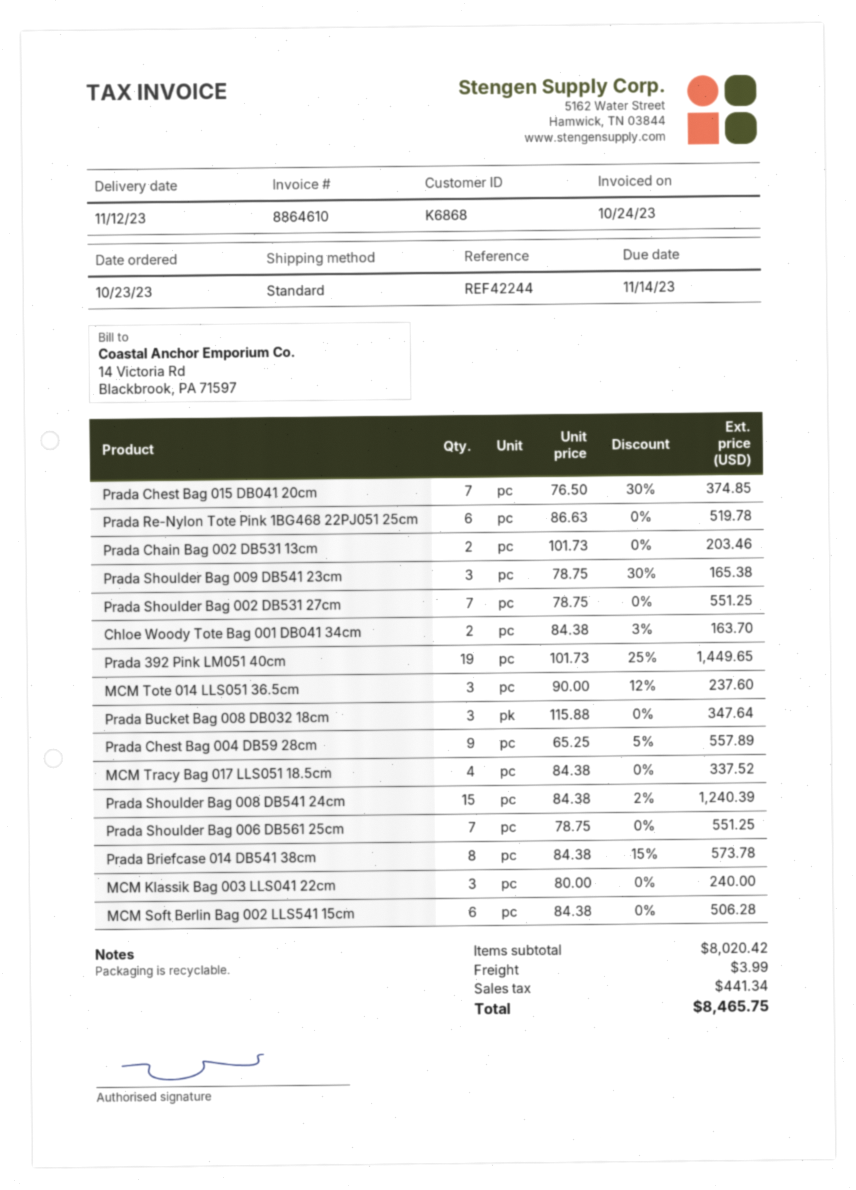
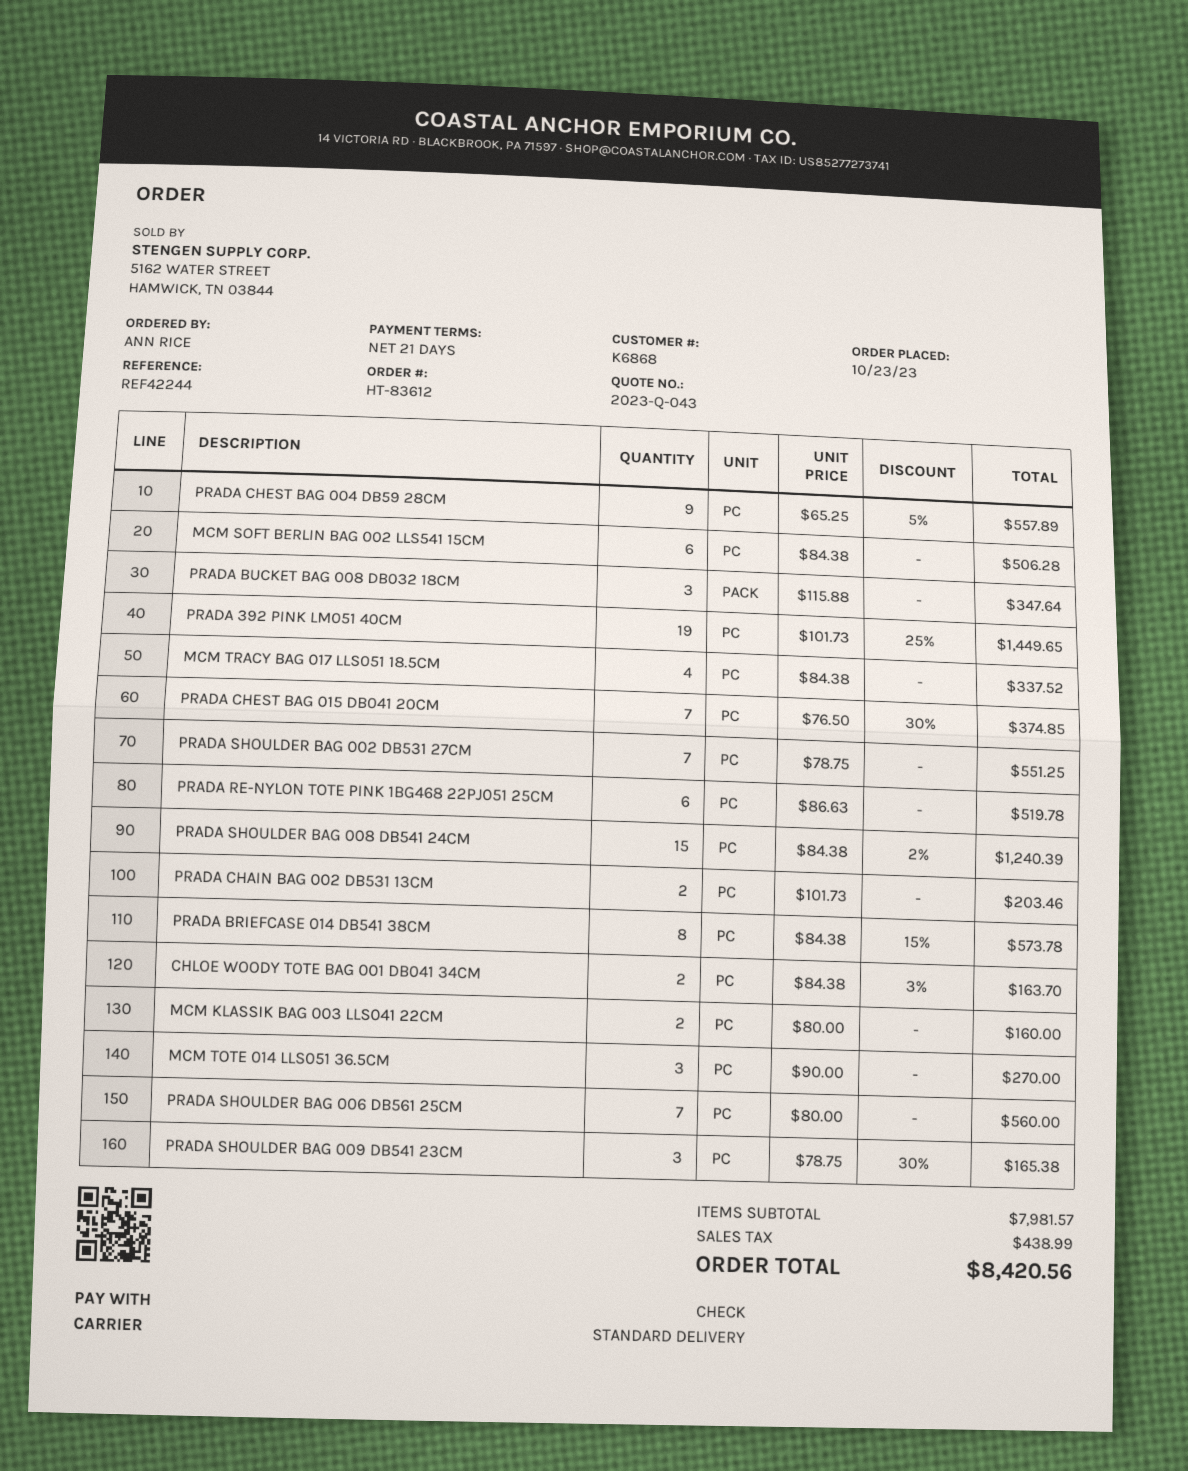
MCM Tote 014 LLS051 36.5cm: 3 x 90.00 - 12% = 237.60 -> 3 x 90.00 = 270.00
Prada Shoulder Bag 006 DB561 25cm: 7 x 78.75 = 551.25 -> 7 x 80.00 = 560.00
MCM Klassik Bag 003 LLS041 22cm: 3 x 80.00 = 240.00 -> 2 x 80.00 = 160.00
subtotal: 8020.42 -> 7981.57
shipping: 3.99 -> none
tax: 441.34 -> 438.99
total: 8465.75 -> 8420.56

